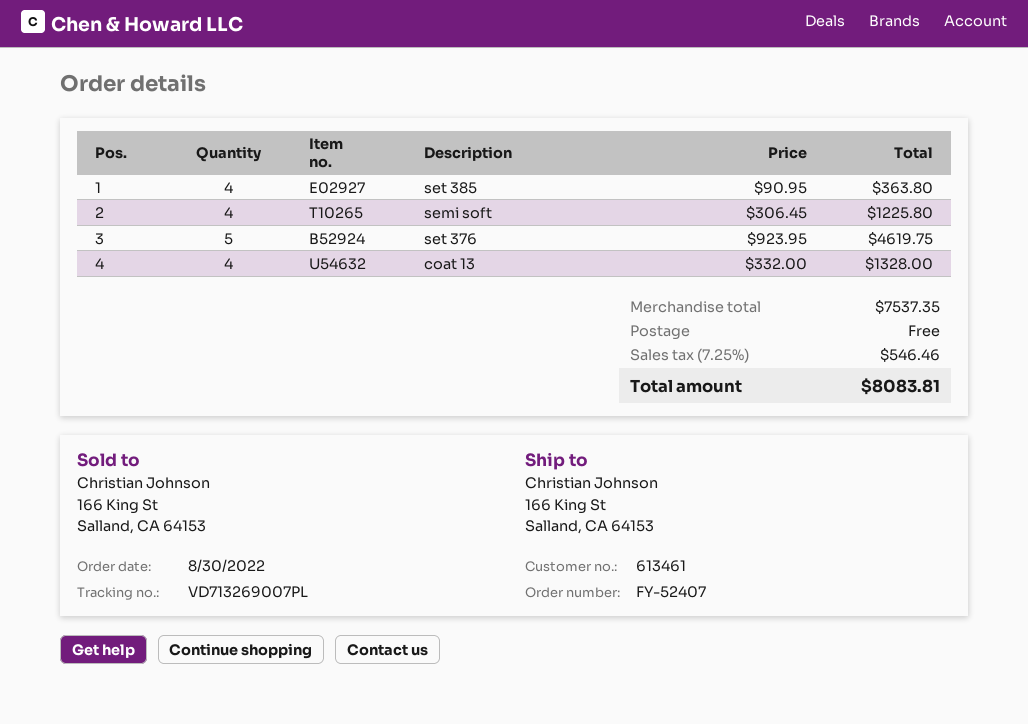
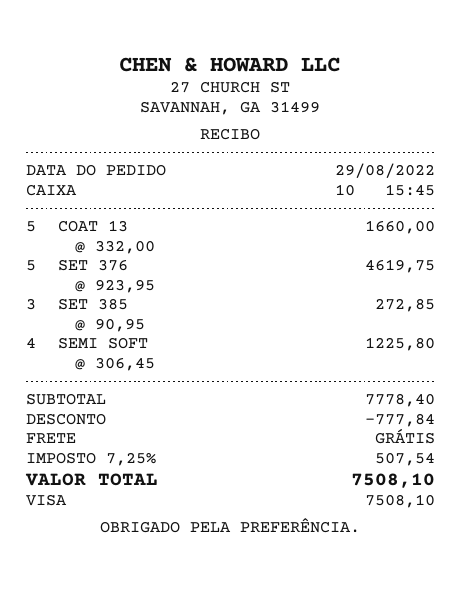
order date: 2022-08-30 -> 2022-08-29
set 385: 4 x 90.95 = 363.80 -> 3 x 90.95 = 272.85
coat 13: 4 x 332.00 = 1328.00 -> 5 x 332.00 = 1660.00
subtotal: 7537.35 -> 7778.40
discount: none -> 777.84
tax: 7.25% = 546.46 -> 7.25% = 507.54
total: 8083.81 -> 7508.10

